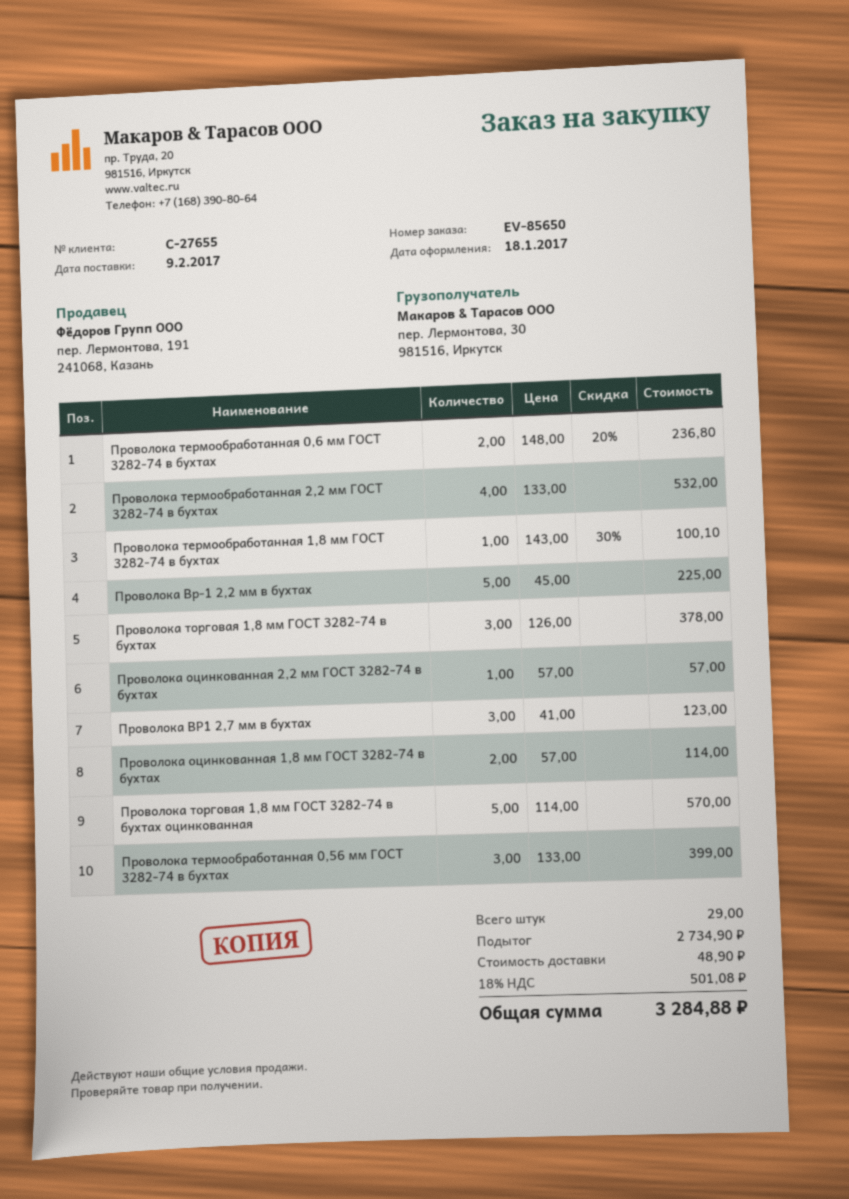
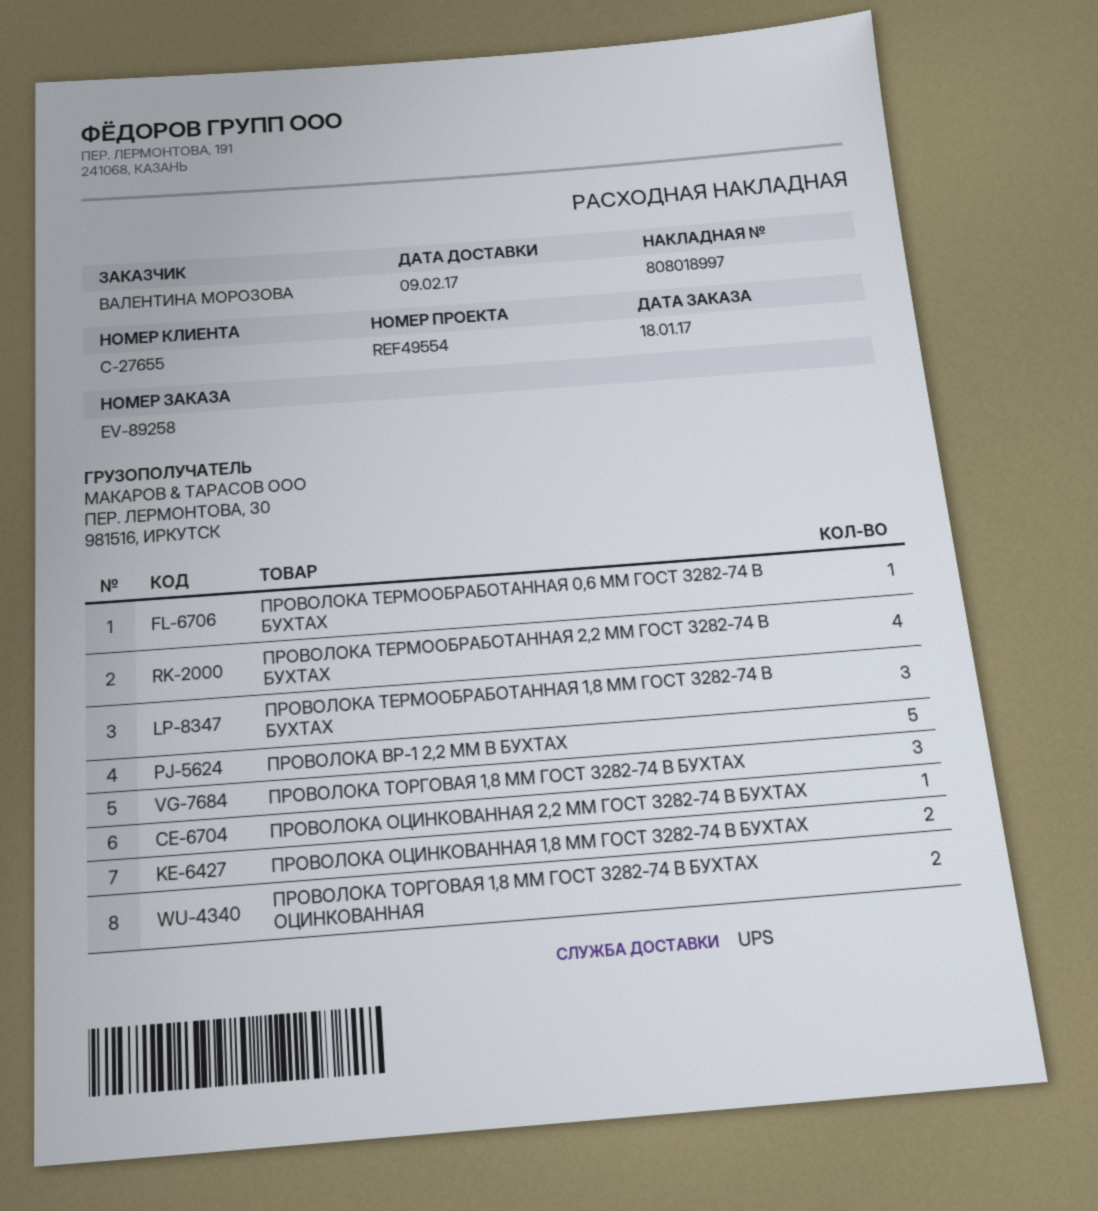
order number: EV-85650 -> EV-89258
Проволока термообработанная 0,6 мм ГОСТ 3282-74 в бухтах: 2 -> 1
Проволока термообработанная 1,8 мм ГОСТ 3282-74 в бухтах: 1 -> 3
Проволока ВР1 2,7 мм в бухтах: 3 -> none
Проволока торговая 1,8 мм ГОСТ 3282-74 в бухтах оцинкованная: 5 -> 2
Проволока термообработанная 0,56 мм ГОСТ 3282-74 в бухтах: 3 -> none

